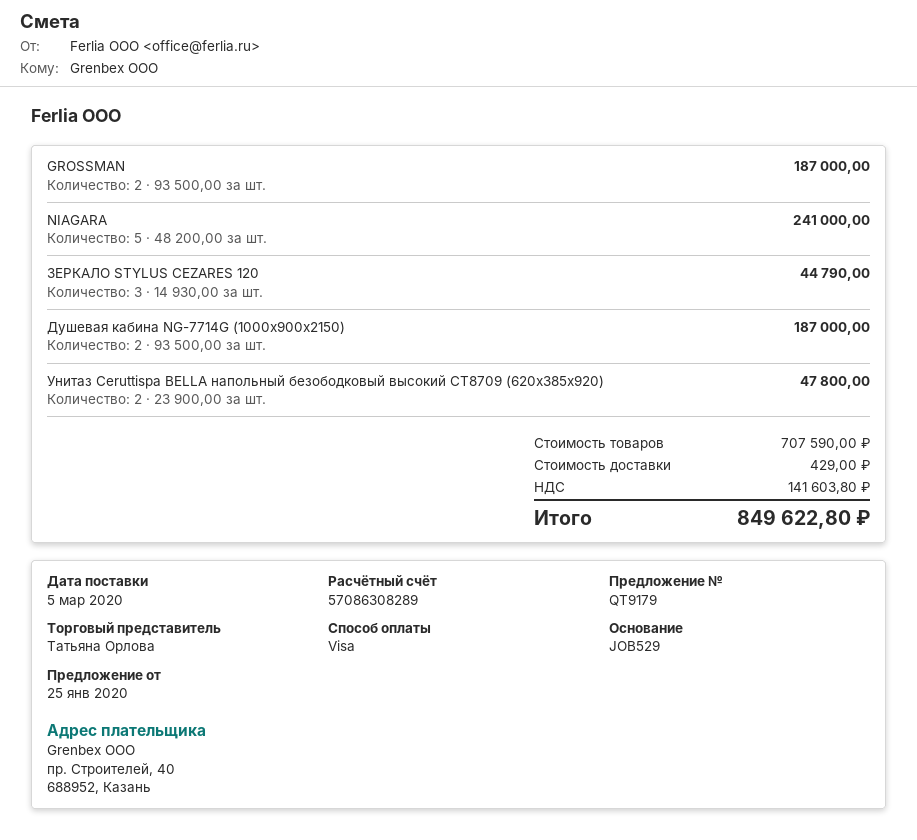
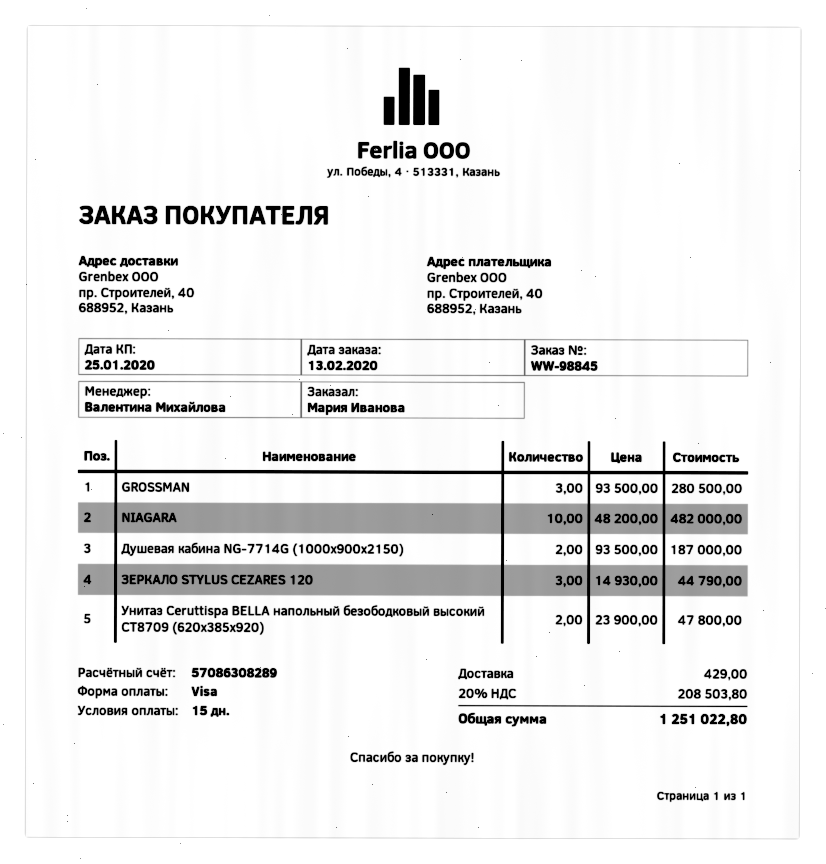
sales rep: Татьяна Орлова -> Валентина Михайлова
GROSSMAN: 2 x 93500.00 = 187000.00 -> 3 x 93500.00 = 280500.00
NIAGARA: 5 x 48200.00 = 241000.00 -> 10 x 48200.00 = 482000.00
tax: 141603.80 -> 208503.80
total: 849622.80 -> 1251022.80

